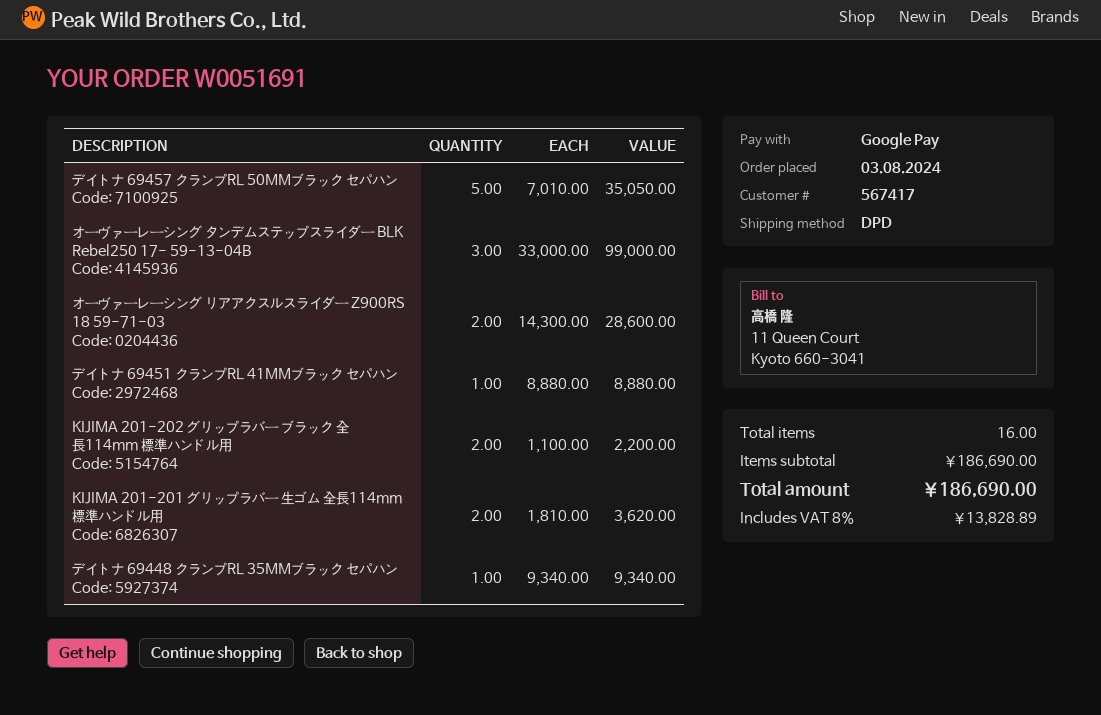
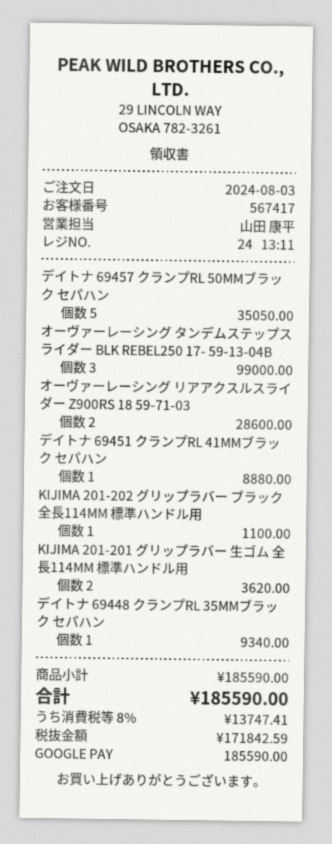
KIJIMA 201-202 グリップラバー ブラック 全長114mm 標準ハンドル用: 2 for 2200.00 -> 1 for 1100.00
subtotal: 186690.00 -> 185590.00
tax: 8% = 13828.89 -> 8% = 13747.41
total: 186690.00 -> 185590.00

